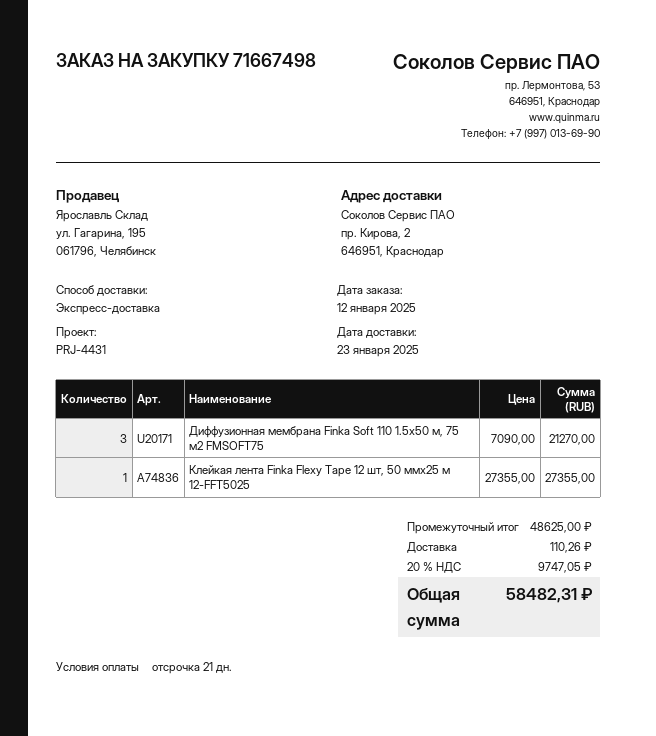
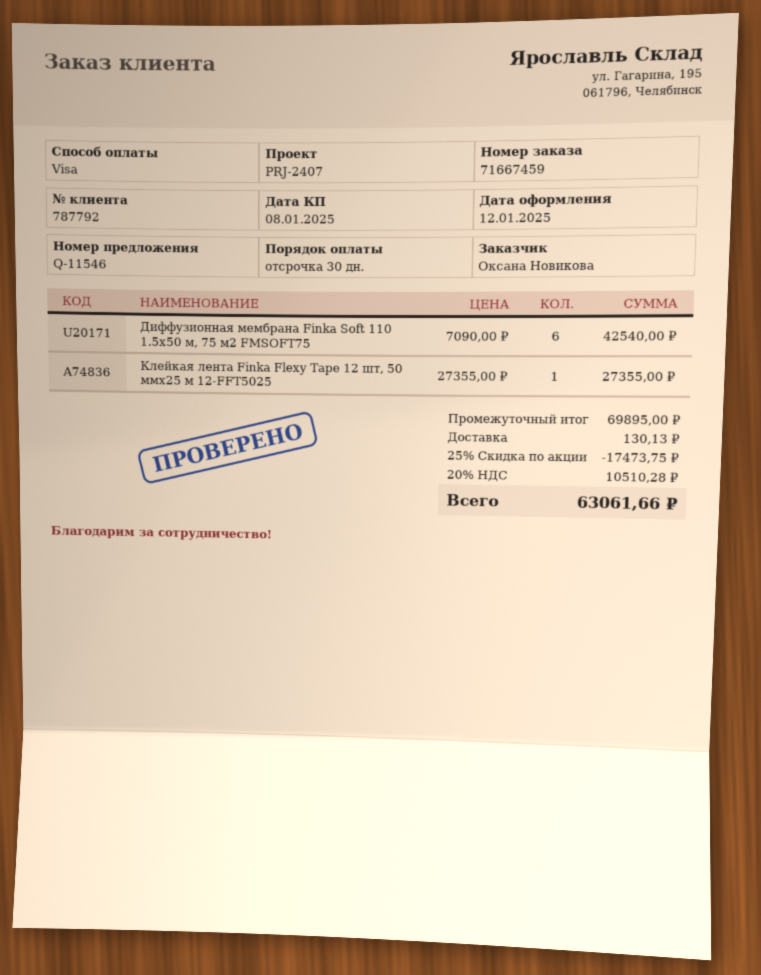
order number: 71667498 -> 71667459
payment terms: 21 days -> 30 days
reference: PRJ-4431 -> PRJ-2407
Диффузионная мембрана Finka Soft 110 1.5x50 м, 75 м2 FMSOFT75: 3 x 7090.00 = 21270.00 -> 6 x 7090.00 = 42540.00
subtotal: 48625.00 -> 69895.00
discount: none -> 25% = 17473.75
shipping: 110.26 -> 130.13
tax: 20% = 9747.05 -> 20% = 10510.28
total: 58482.31 -> 63061.66

